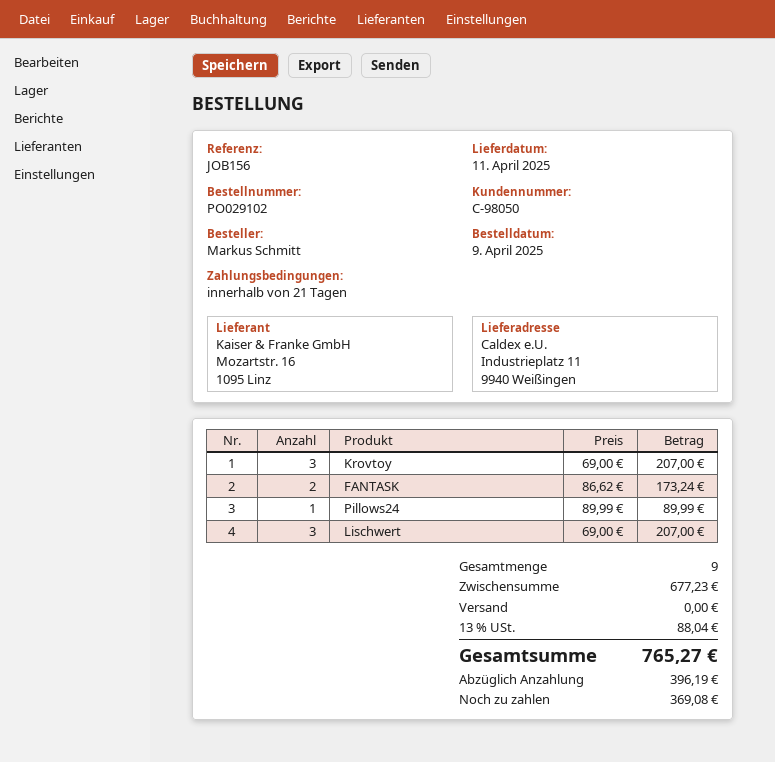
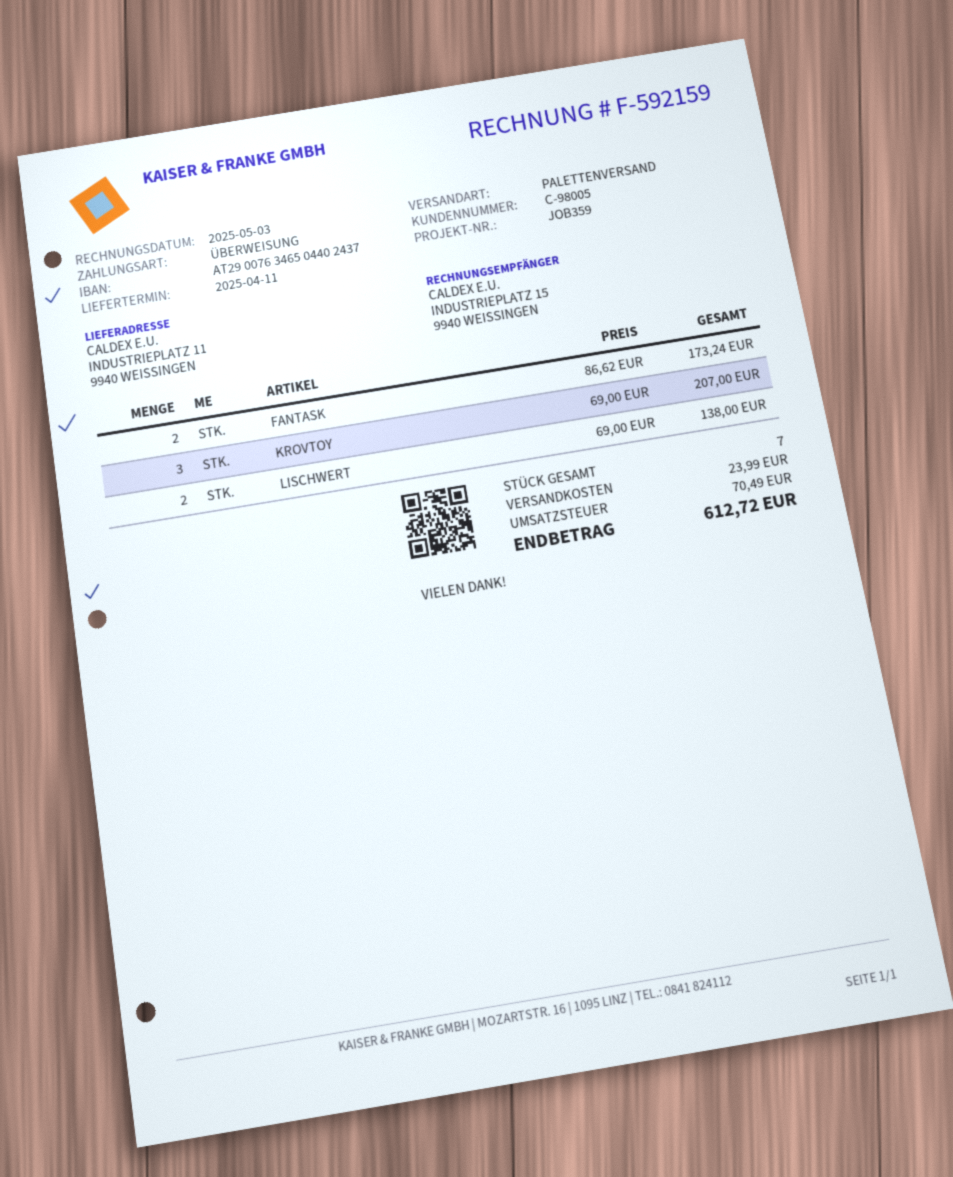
customer number: C-98050 -> C-98005
reference: JOB156 -> JOB359
Pillows24: 1 x 89.99 = 89.99 -> none
Lischwert: 3 x 69.00 = 207.00 -> 2 x 69.00 = 138.00
total quantity: 9 -> 7
shipping: 0.00 -> 23.99
tax: 88.04 -> 70.49
total: 765.27 -> 612.72

